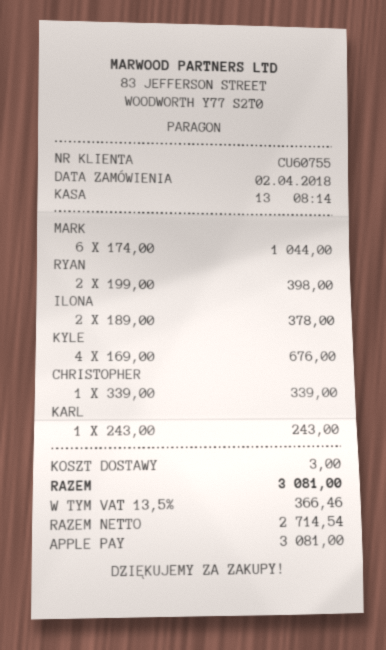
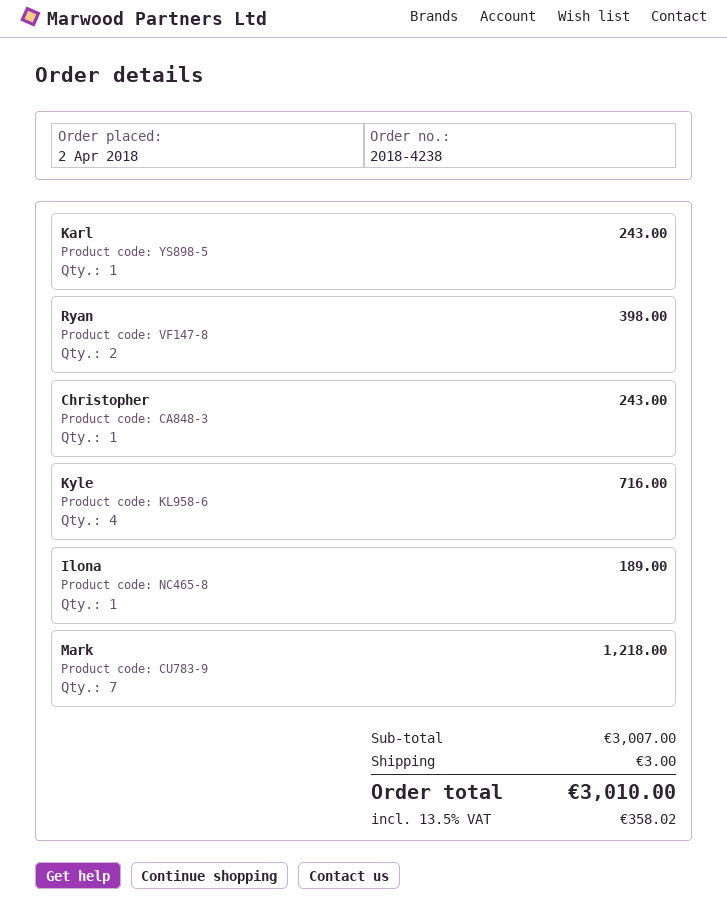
MARK: 6 for 1044.00 -> 7 for 1218.00
ILONA: 2 for 378.00 -> 1 for 189.00
KYLE: 4 for 676.00 -> 4 for 716.00
CHRISTOPHER: 1 for 339.00 -> 1 for 243.00
tax: 13.5% = 366.46 -> 13.5% = 358.02
total: 3081.00 -> 3010.00

